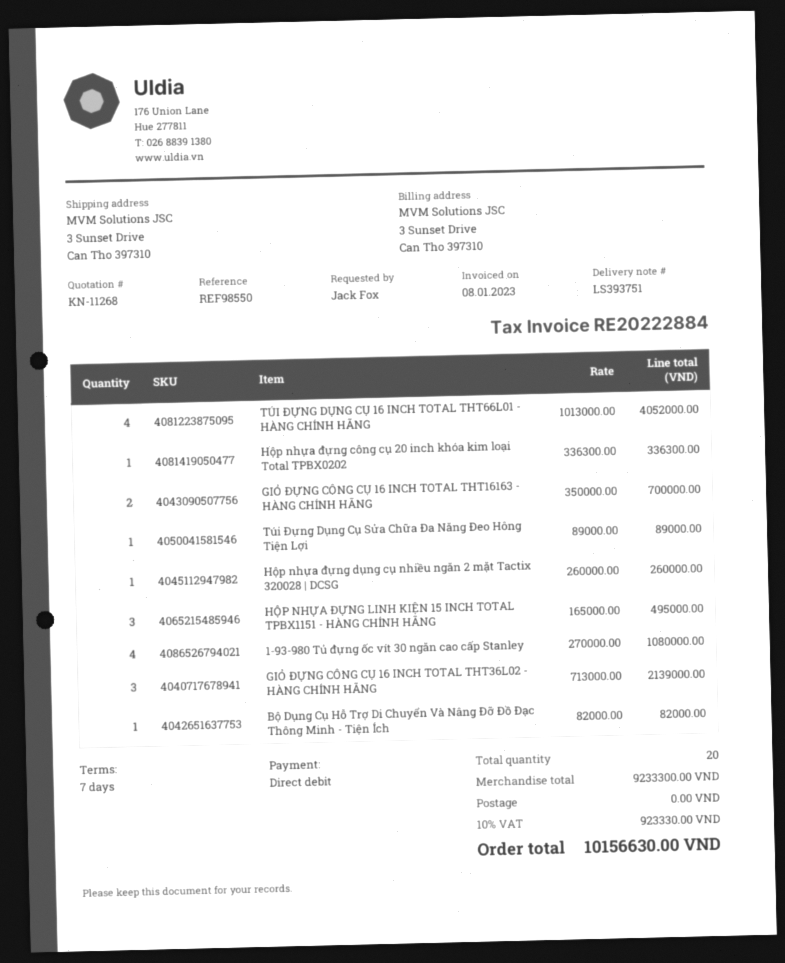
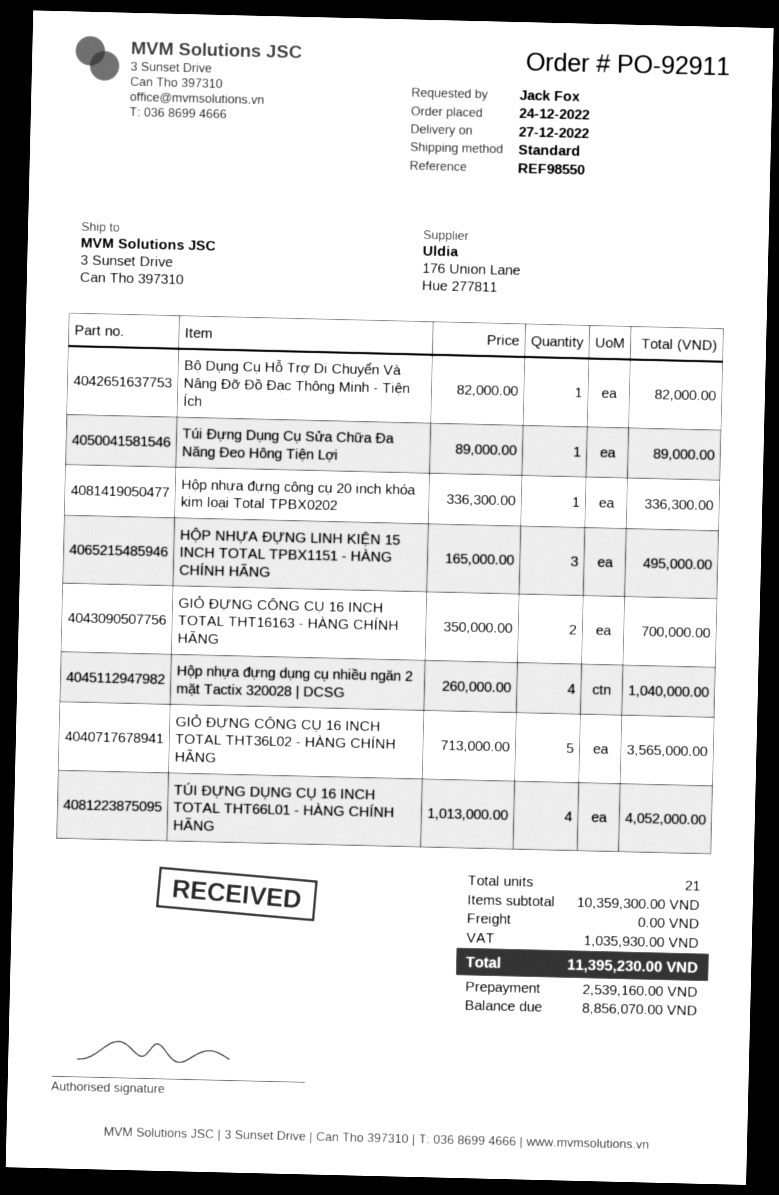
Hộp nhựa đựng dụng cụ nhiều ngăn 2 mặt Tactix 320028 | DCSG: 1 x 260000.00 = 260000.00 -> 4 x 260000.00 = 1040000.00
1-93-980 Tủ đựng ốc vít 30 ngăn cao cấp Stanley: 4 x 270000.00 = 1080000.00 -> none
GIỎ ĐỰNG CÔNG CỤ 16 INCH TOTAL THT36L02 - HÀNG CHÍNH HÃNG: 3 x 713000.00 = 2139000.00 -> 5 x 713000.00 = 3565000.00
total quantity: 20 -> 21
subtotal: 9233300.00 -> 10359300.00
tax: 923330.00 -> 1035930.00
total: 10156630.00 -> 11395230.00

